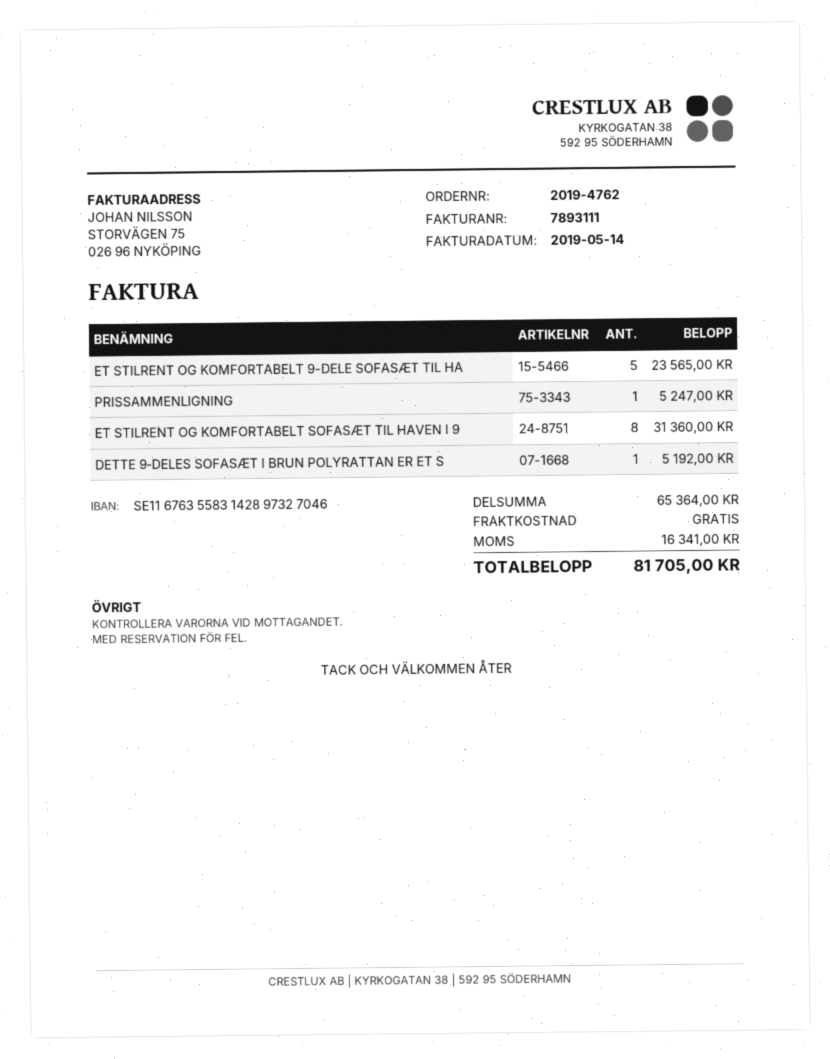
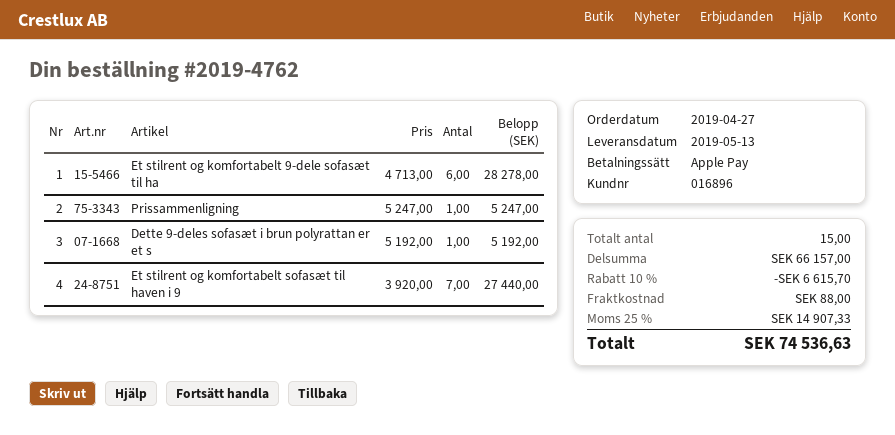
ET STILRENT OG KOMFORTABELT 9-DELE SOFASÆT TIL HA: 5 for 23565.00 -> 6 for 28278.00
ET STILRENT OG KOMFORTABELT SOFASÆT TIL HAVEN I 9: 8 for 31360.00 -> 7 for 27440.00
subtotal: 65364.00 -> 66157.00
discount: none -> 10% = 6615.70
shipping: 0.00 -> 88.00
tax: 16341.00 -> 14907.33
total: 81705.00 -> 74536.63

